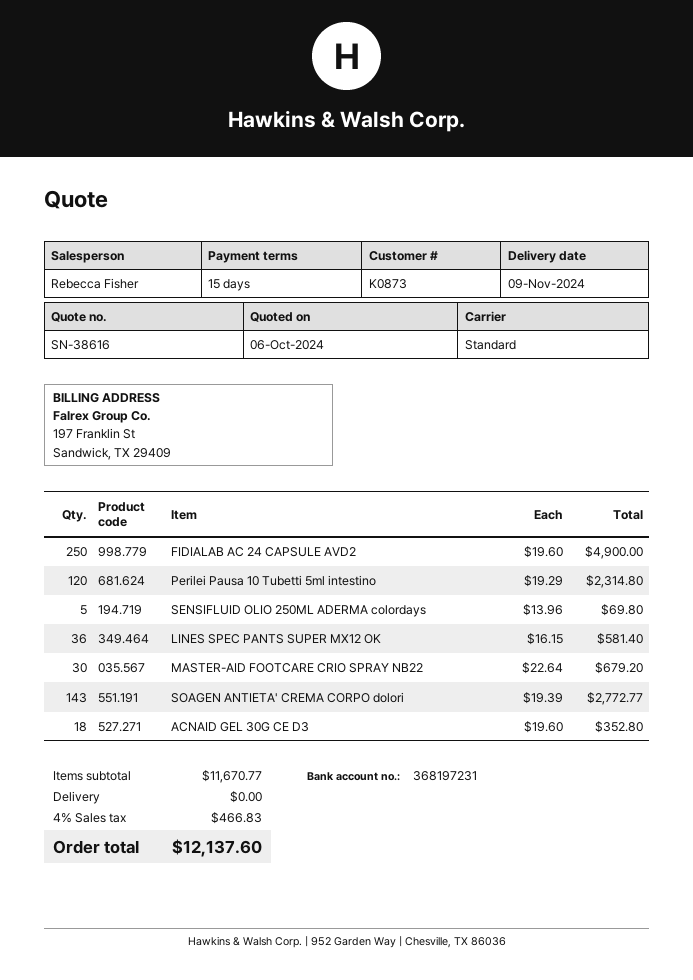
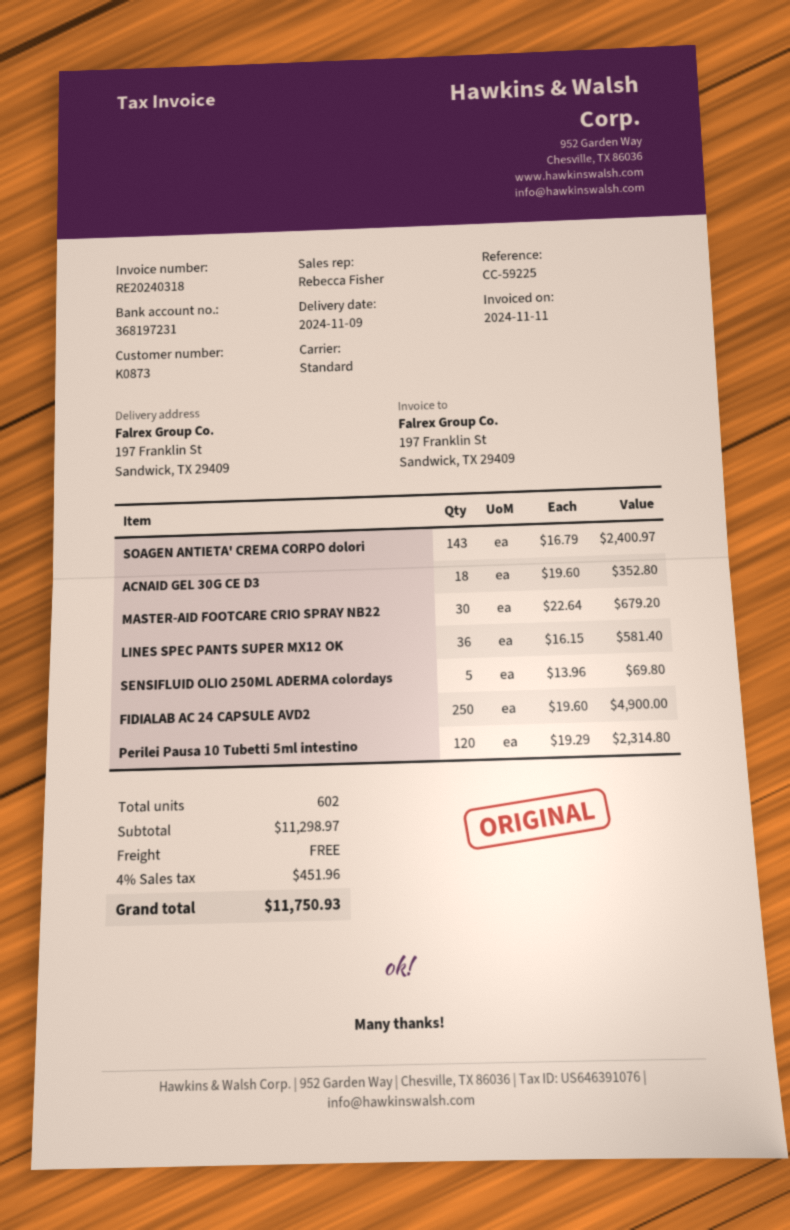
SOAGEN ANTIETA' CREMA CORPO dolori: 143 x 19.39 = 2772.77 -> 143 x 16.79 = 2400.97
subtotal: 11670.77 -> 11298.97
tax: 4% = 466.83 -> 4% = 451.96
total: 12137.60 -> 11750.93

